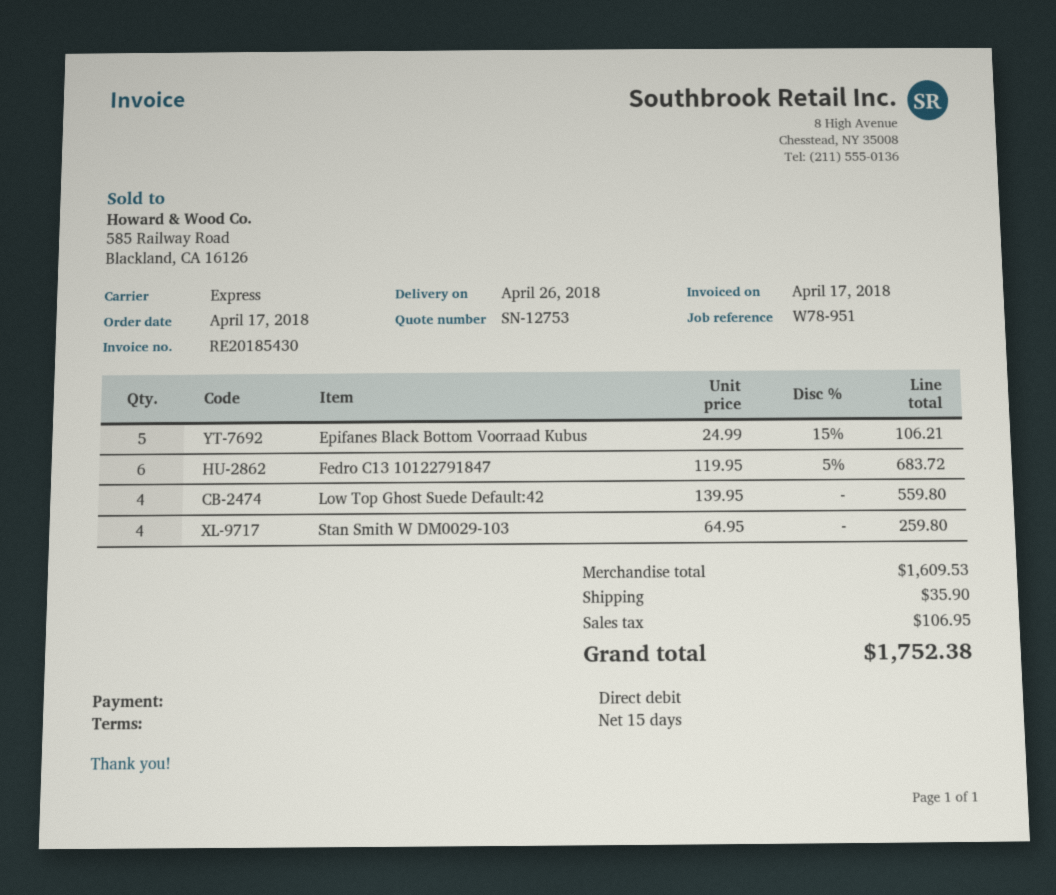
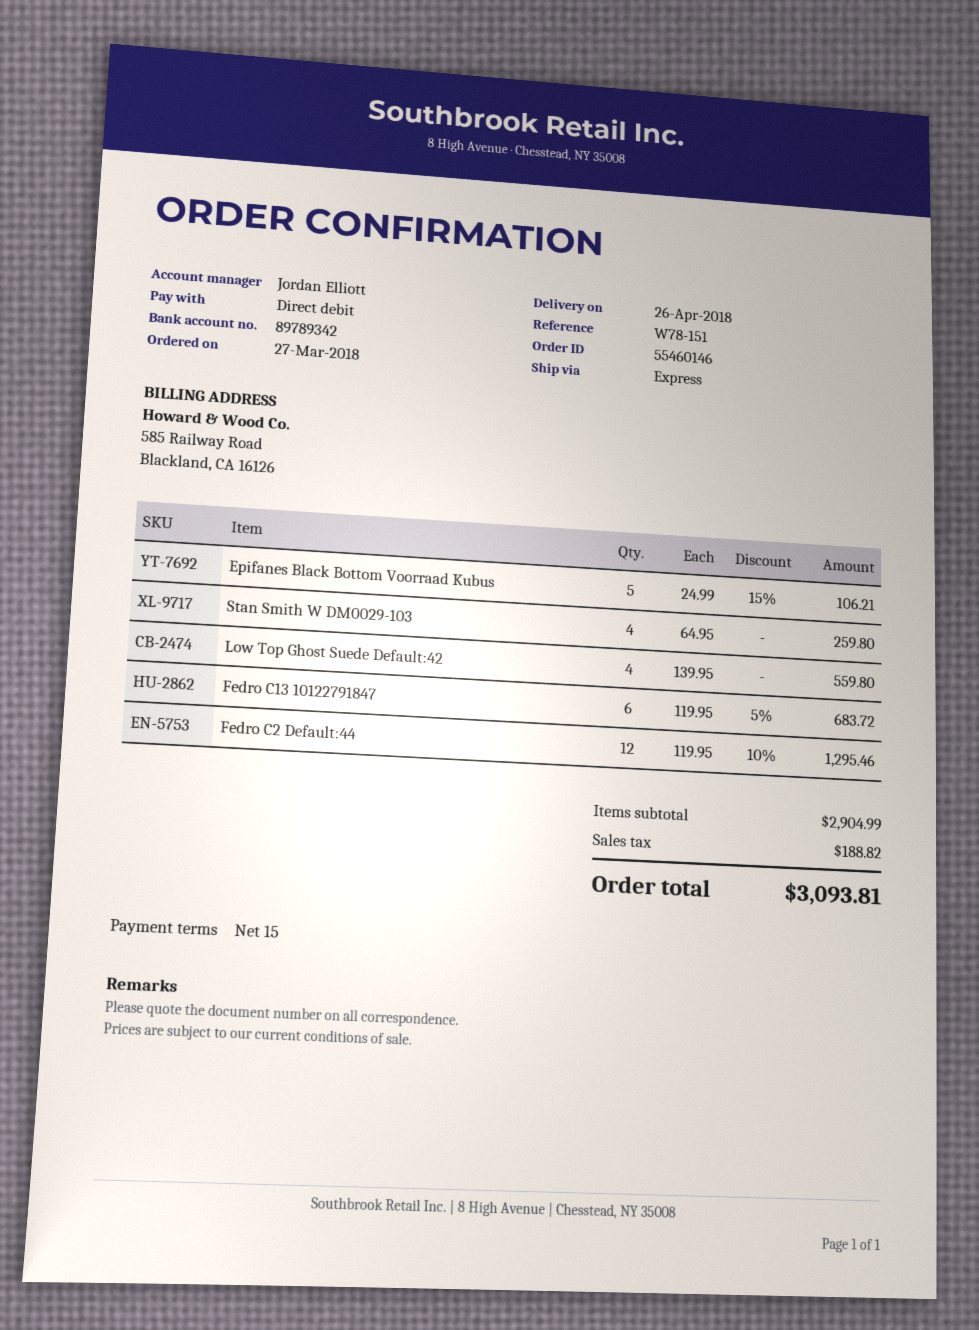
order date: 2018-04-17 -> 2018-03-27
reference: W78-951 -> W78-151
Fedro C2 Default:44: none -> 12 x 119.95 - 10% = 1295.46
subtotal: 1609.53 -> 2904.99
shipping: 35.90 -> none
tax: 106.95 -> 188.82
total: 1752.38 -> 3093.81

